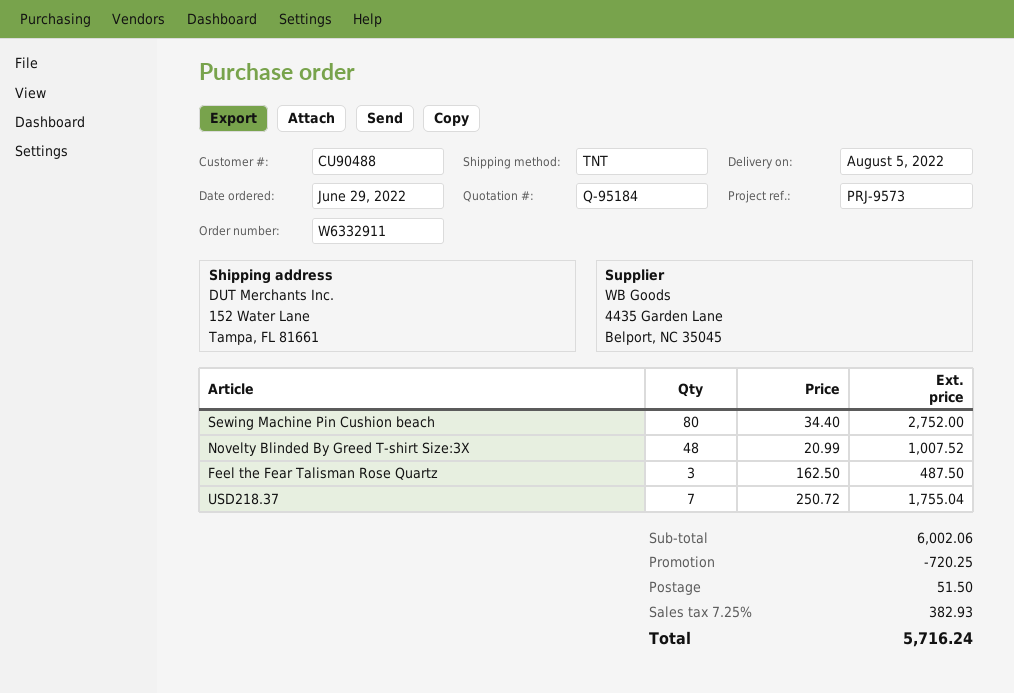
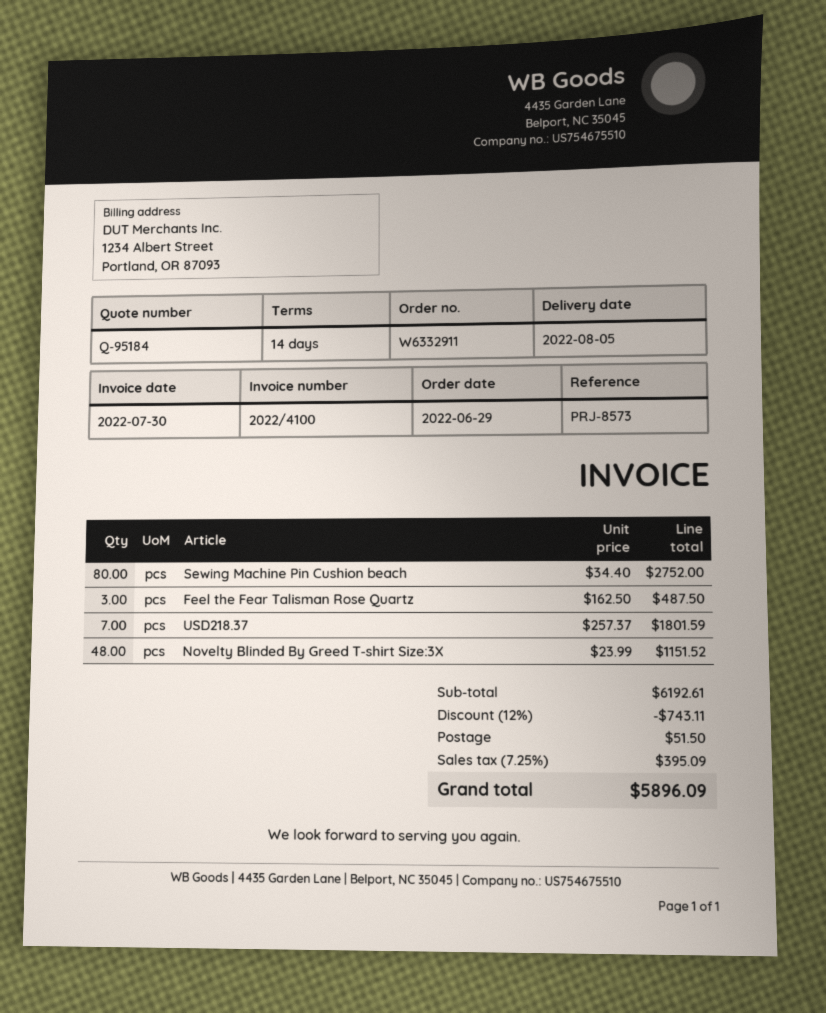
reference: PRJ-9573 -> PRJ-8573
Novelty Blinded By Greed T-shirt Size:3X: 48 x 20.99 = 1007.52 -> 48 x 23.99 = 1151.52
USD218.37: 7 x 250.72 = 1755.04 -> 7 x 257.37 = 1801.59
subtotal: 6002.06 -> 6192.61
discount: 720.25 -> 743.11
tax: 7.25% = 382.93 -> 7.25% = 395.09
total: 5716.24 -> 5896.09

